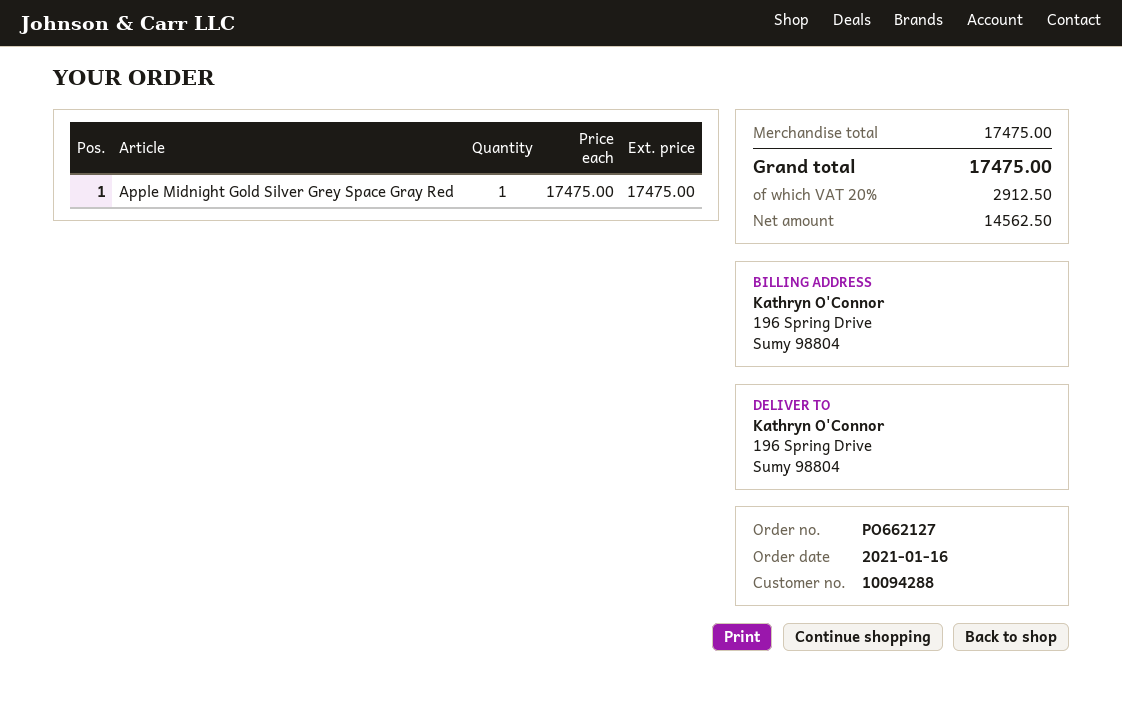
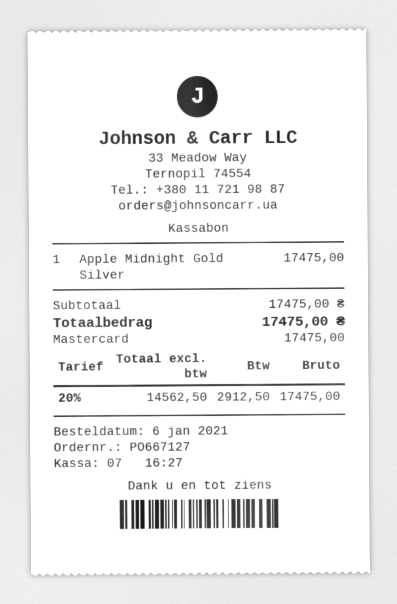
order number: PO662127 -> PO667127
order date: 2021-01-16 -> 2021-01-06

